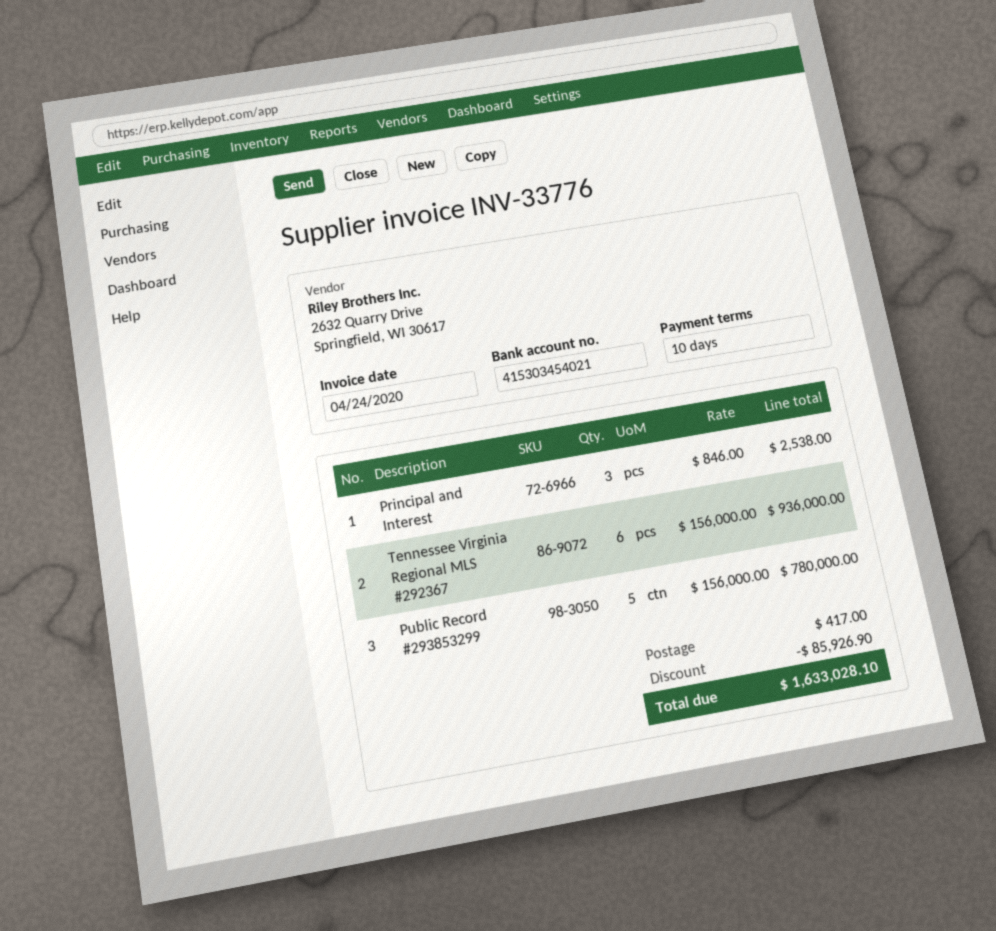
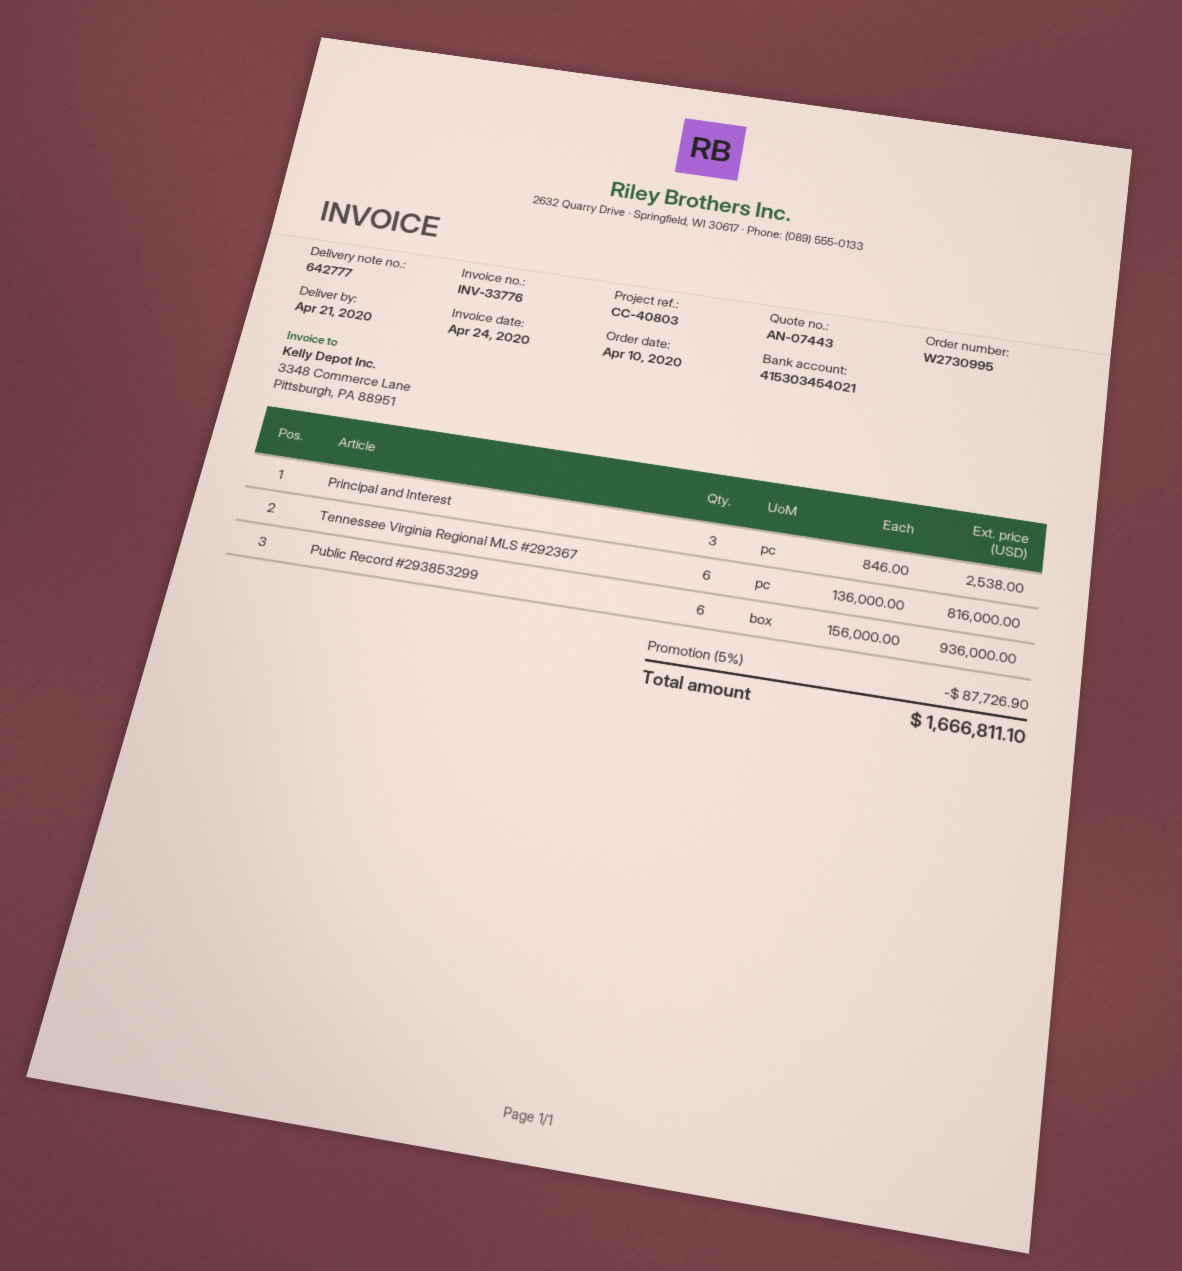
Tennessee Virginia Regional MLS #292367: 6 x 156000.00 = 936000.00 -> 6 x 136000.00 = 816000.00
Public Record #293853299: 5 x 156000.00 = 780000.00 -> 6 x 156000.00 = 936000.00
discount: 85926.90 -> 87726.90
shipping: 417.00 -> none
total: 1633028.10 -> 1666811.10

